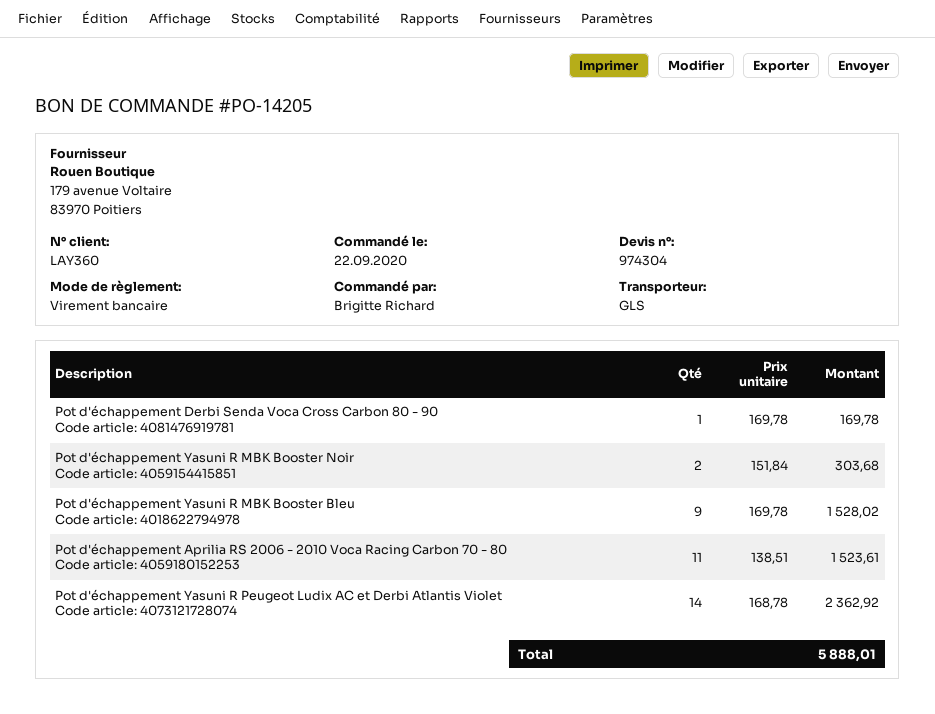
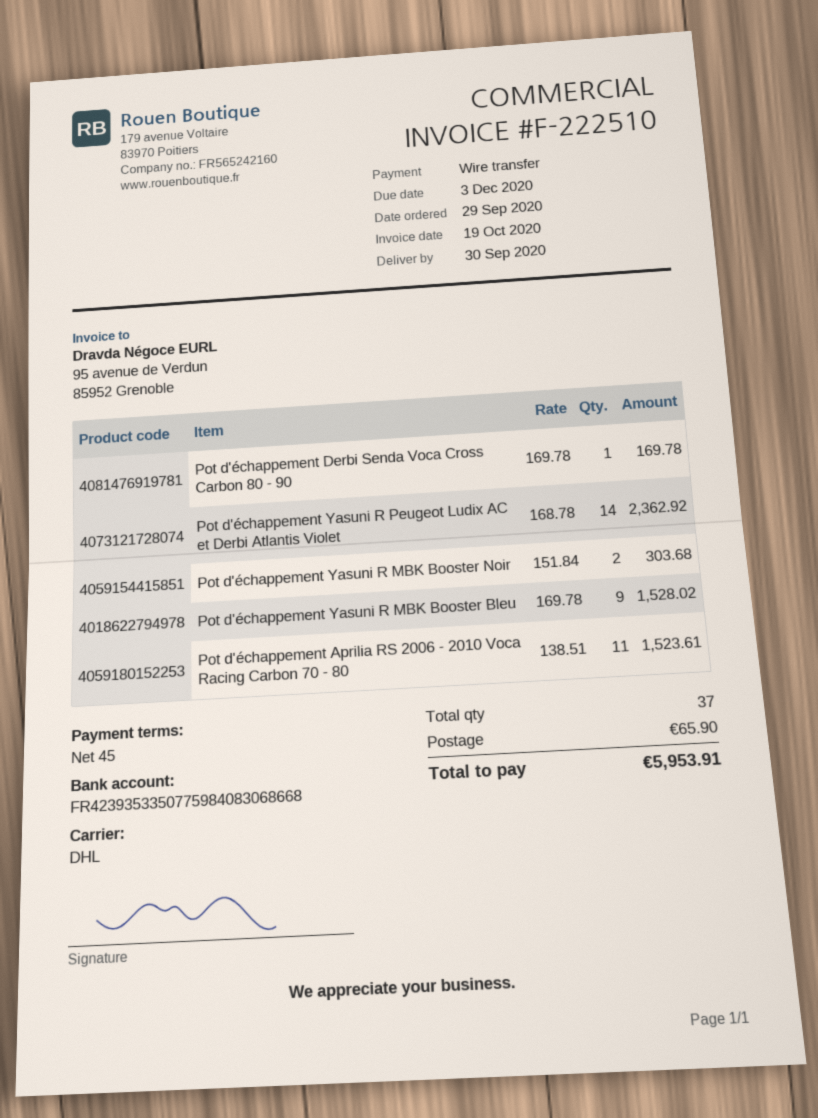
order date: 2020-09-22 -> 2020-09-29
shipping method: GLS -> DHL
shipping: none -> 65.90
total: 5888.01 -> 5953.91

